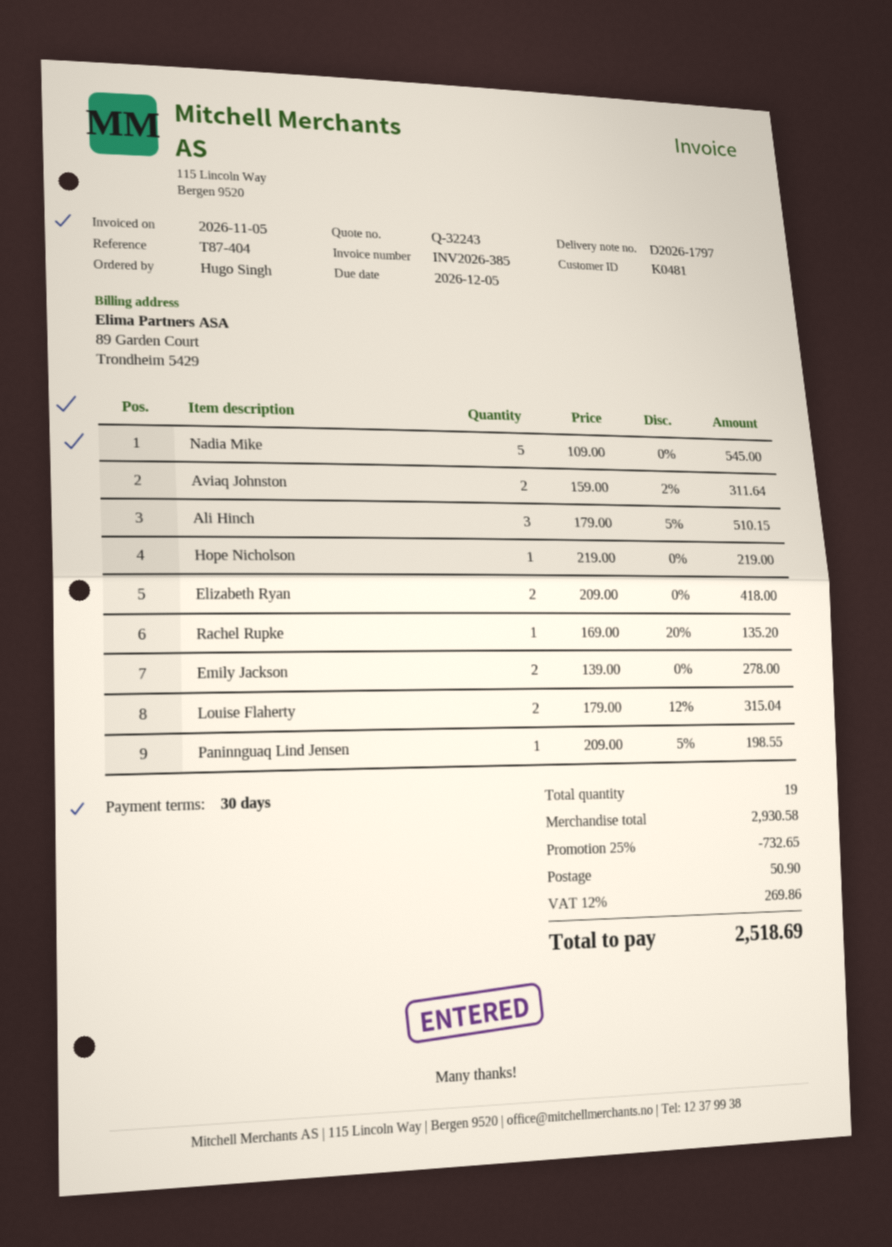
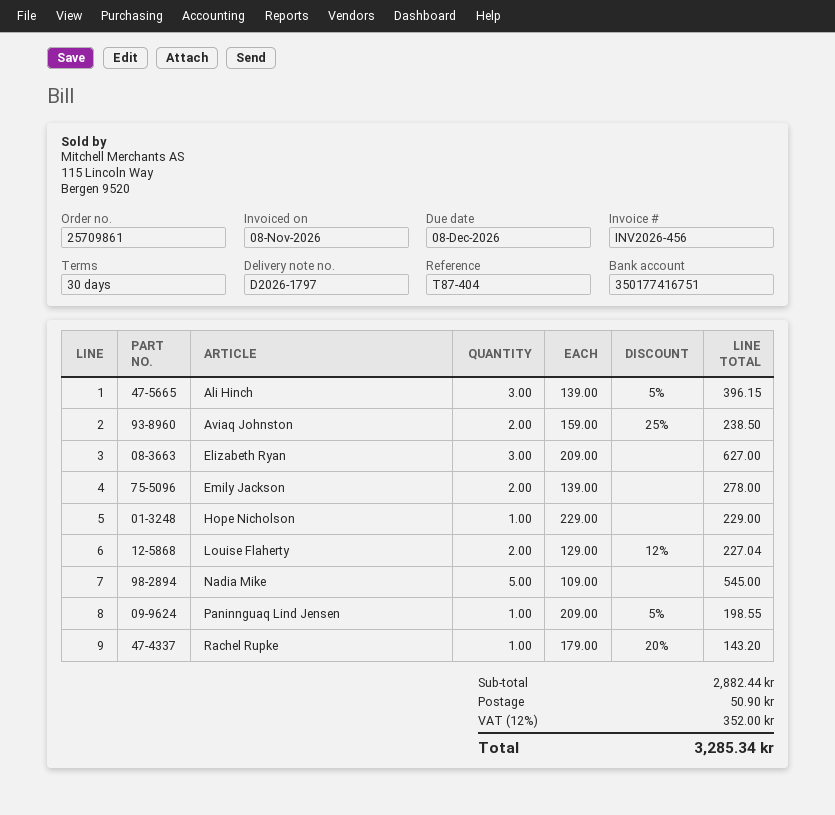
invoice number: INV2026-385 -> INV2026-456
invoice date: 2026-11-05 -> 2026-11-08
due date: 2026-12-05 -> 2026-12-08
Aviaq Johnston: 2 x 159.00 - 2% = 311.64 -> 2 x 159.00 - 25% = 238.50
Ali Hinch: 3 x 179.00 - 5% = 510.15 -> 3 x 139.00 - 5% = 396.15
Hope Nicholson: 1 x 219.00 = 219.00 -> 1 x 229.00 = 229.00
Elizabeth Ryan: 2 x 209.00 = 418.00 -> 3 x 209.00 = 627.00
Rachel Rupke: 1 x 169.00 - 20% = 135.20 -> 1 x 179.00 - 20% = 143.20
Louise Flaherty: 2 x 179.00 - 12% = 315.04 -> 2 x 129.00 - 12% = 227.04
subtotal: 2930.58 -> 2882.44
discount: 25% = 732.65 -> none
tax: 12% = 269.86 -> 12% = 352.00
total: 2518.69 -> 3285.34

